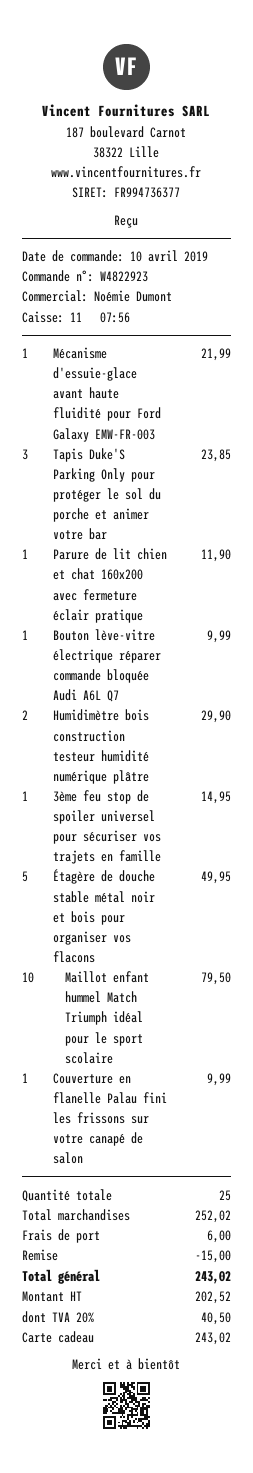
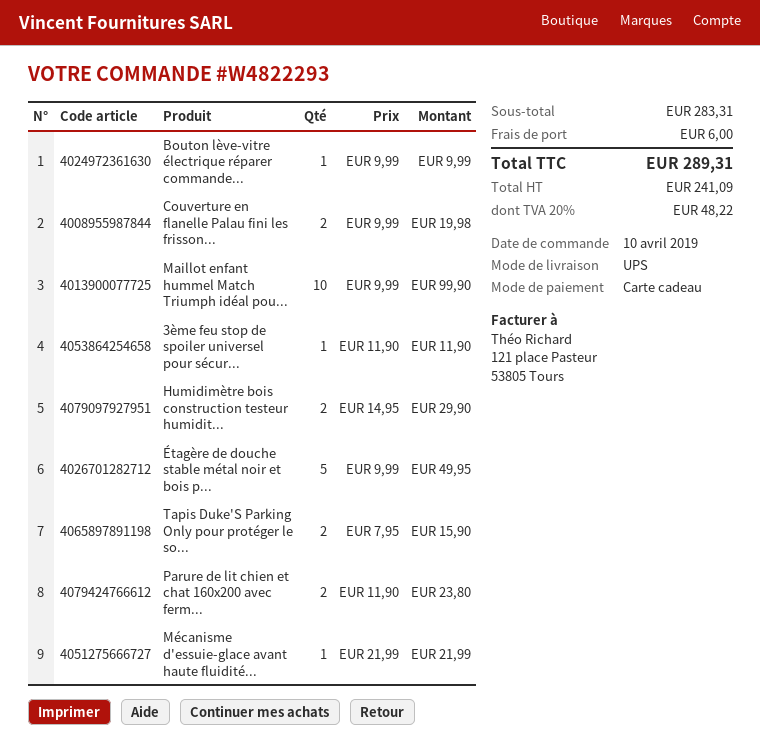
order number: W4822923 -> W4822293
Tapis Duke'S Parking Only pour protéger le sol du porche et animer votre bar: 3 for 23.85 -> 2 for 15.90
Parure de lit chien et chat 160x200 avec fermeture éclair pratique: 1 for 11.90 -> 2 for 23.80
3ème feu stop de spoiler universel pour sécuriser vos trajets en famille: 1 for 14.95 -> 1 for 11.90
Maillot enfant hummel Match Triumph idéal pour le sport scolaire: 10 for 79.50 -> 10 for 99.90
Couverture en flanelle Palau fini les frissons sur votre canapé de salon: 1 for 9.99 -> 2 for 19.98
subtotal: 252.02 -> 283.31
discount: 15.00 -> none
net: 202.52 -> 241.09
tax: 20% = 40.50 -> 20% = 48.22
total: 243.02 -> 289.31

